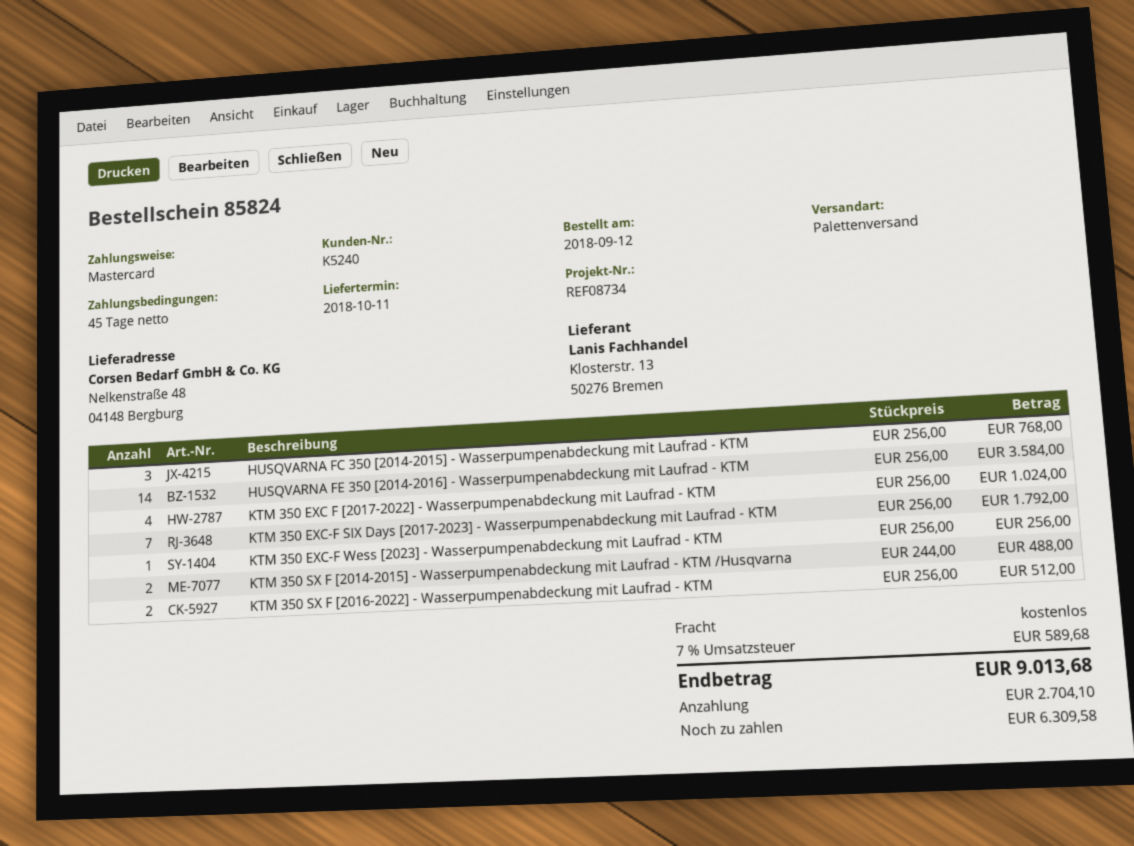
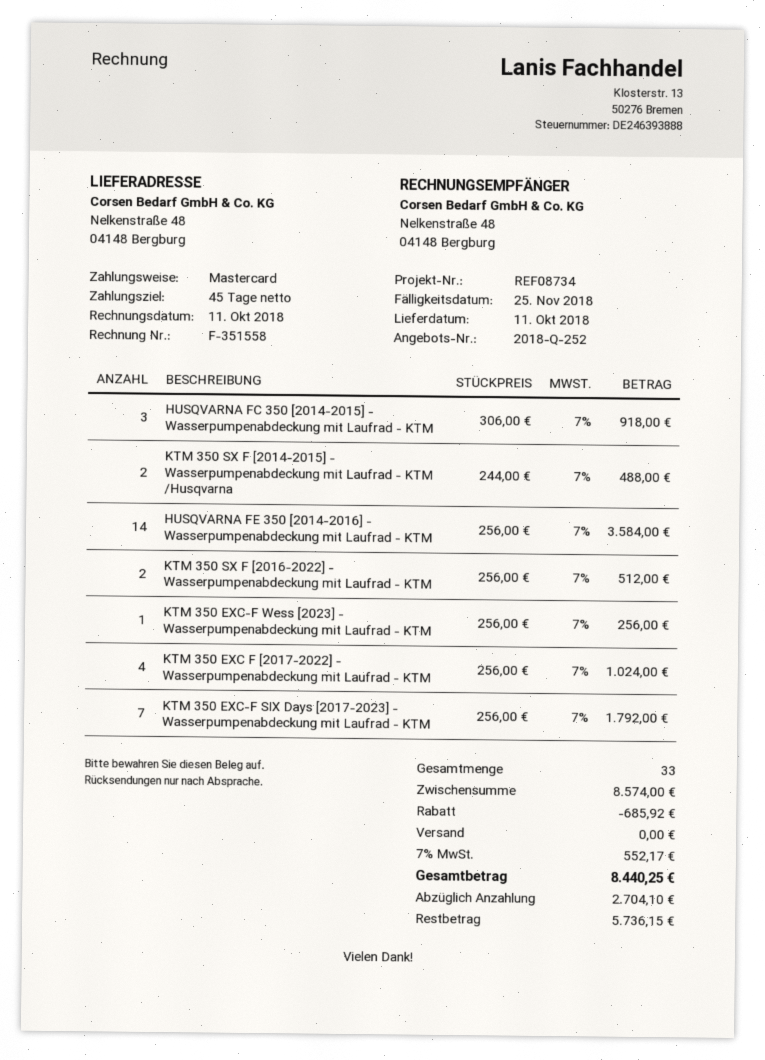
HUSQVARNA FC 350 [2014-2015] - Wasserpumpenabdeckung mit Laufrad - KTM: 3 x 256.00 = 768.00 -> 3 x 306.00 = 918.00
discount: none -> 685.92
tax: 7% = 589.68 -> 7% = 552.17
total: 9013.68 -> 8440.25
balance: 6309.58 -> 5736.15

